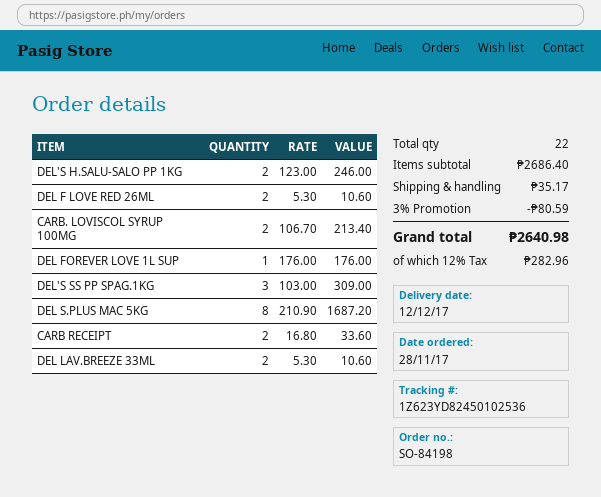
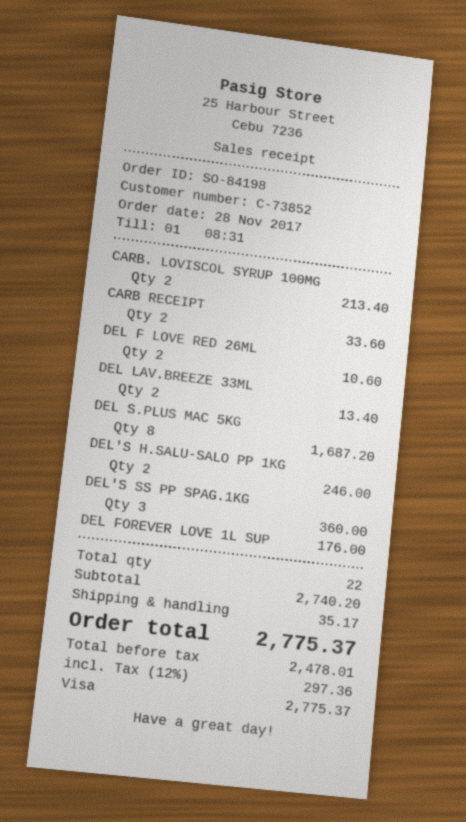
DEL'S SS PP SPAG.1KG: 3 for 309.00 -> 3 for 360.00
DEL LAV.BREEZE 33ML: 2 for 10.60 -> 2 for 13.40
subtotal: 2686.40 -> 2740.20
discount: 3% = 80.59 -> none
tax: 12% = 282.96 -> 12% = 297.36
total: 2640.98 -> 2775.37

